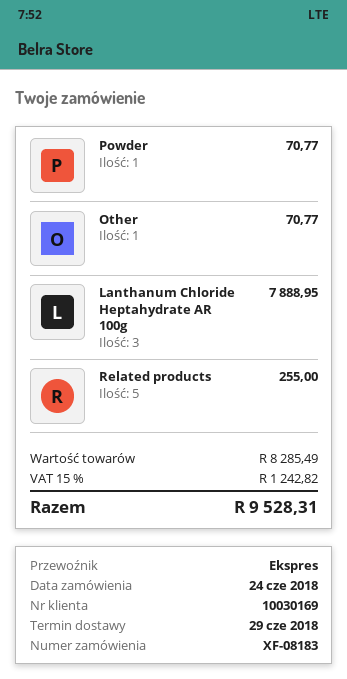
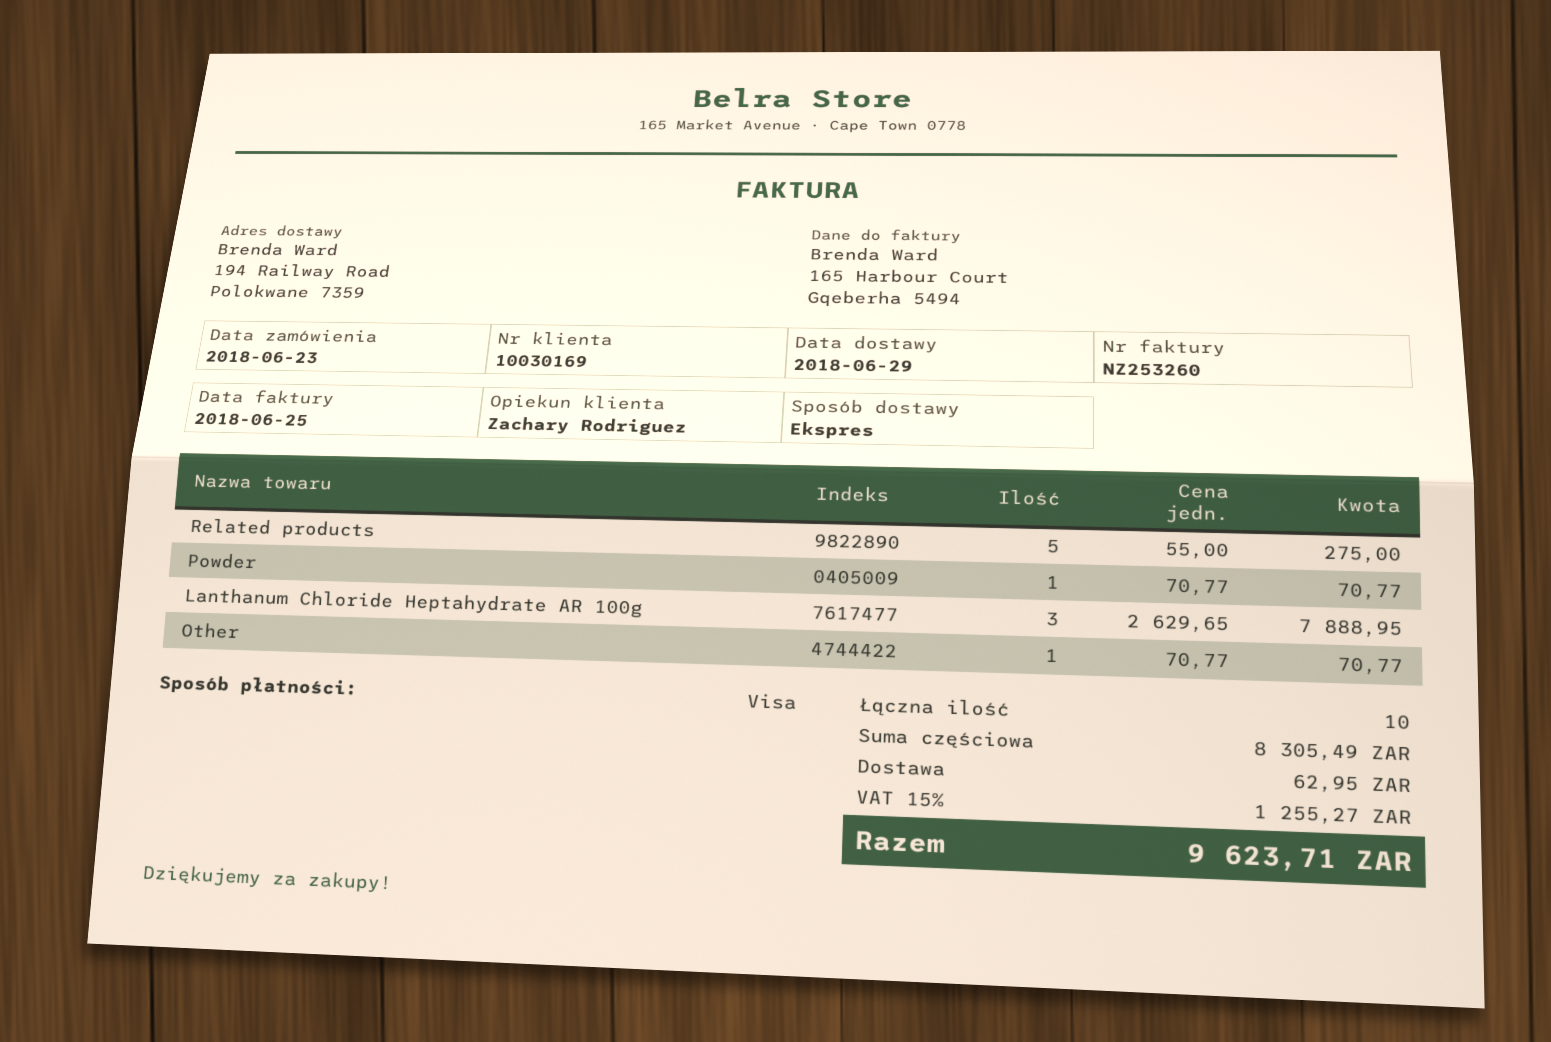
order date: 2018-06-24 -> 2018-06-23
Related products: 5 for 255.00 -> 5 for 275.00
subtotal: 8285.49 -> 8305.49
shipping: none -> 62.95
tax: 15% = 1242.82 -> 15% = 1255.27
total: 9528.31 -> 9623.71

